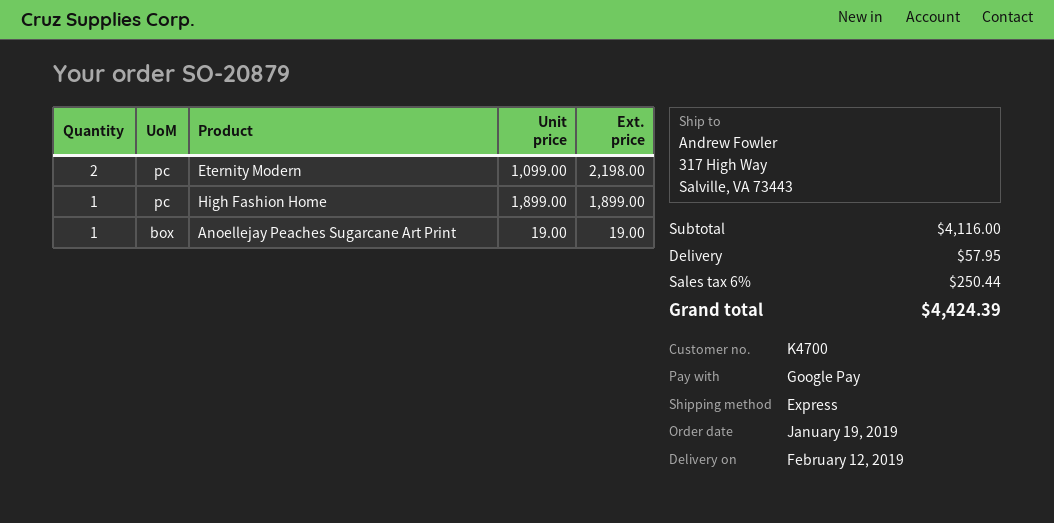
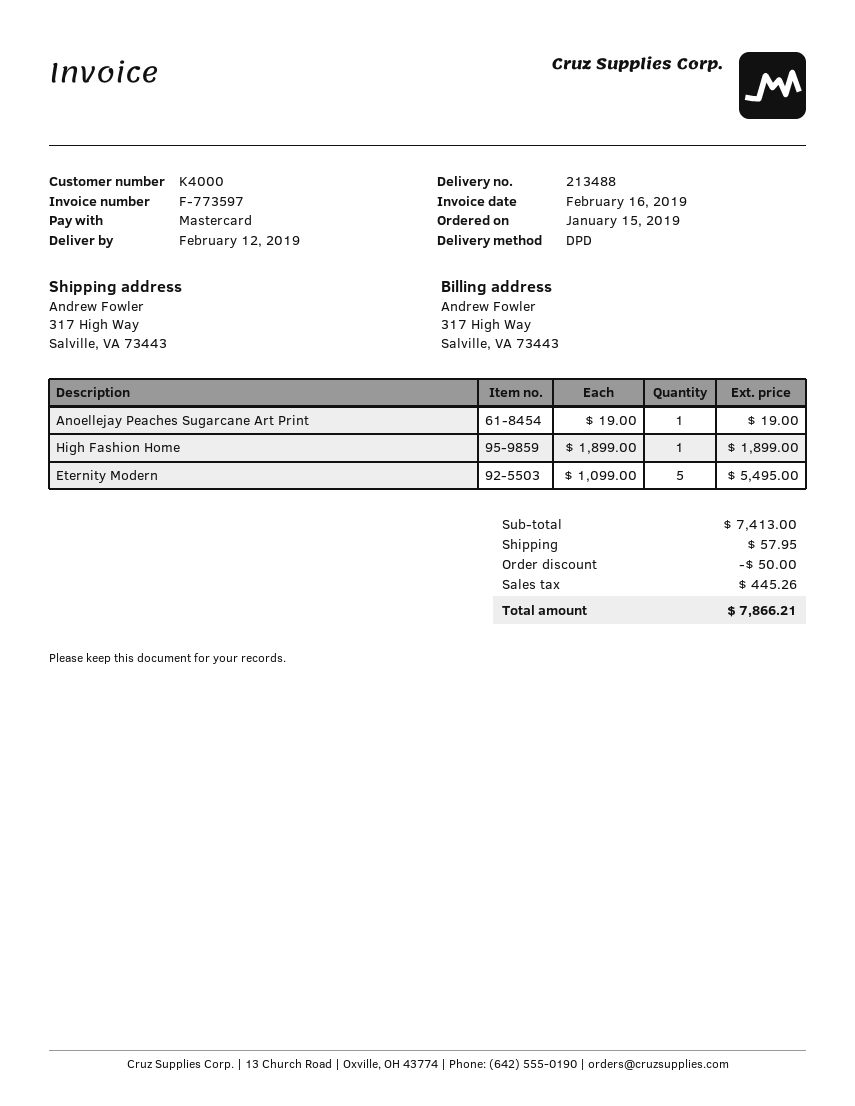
order date: 2019-01-19 -> 2019-01-15
customer number: K4700 -> K4000
payment method: Google Pay -> Mastercard
shipping method: express -> DPD
Eternity Modern: 2 x 1099.00 = 2198.00 -> 5 x 1099.00 = 5495.00
subtotal: 4116.00 -> 7413.00
discount: none -> 50.00
tax: 250.44 -> 445.26
total: 4424.39 -> 7866.21

